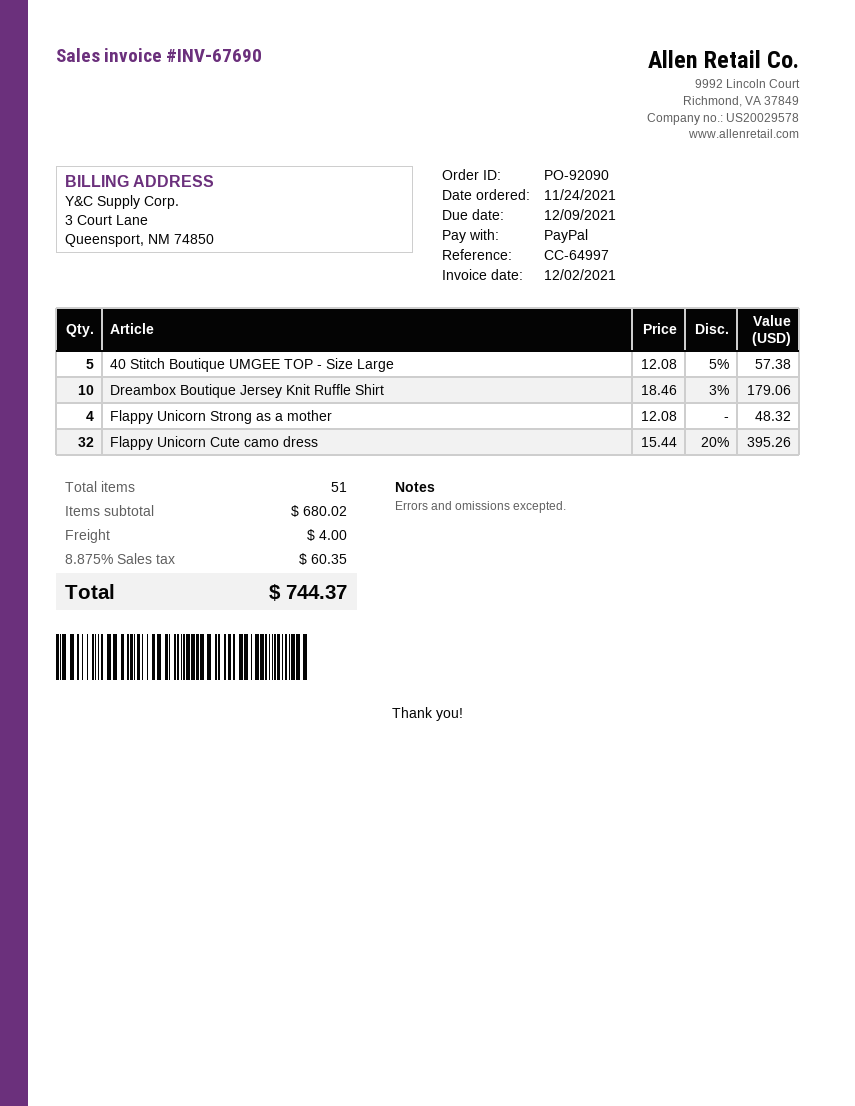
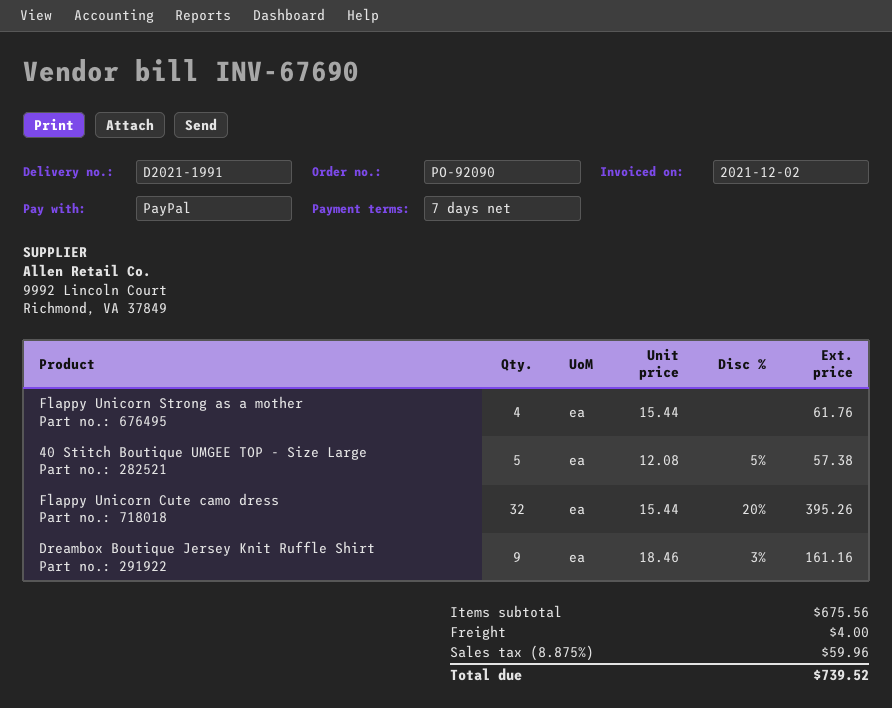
Dreambox Boutique Jersey Knit Ruffle Shirt: 10 x 18.46 - 3% = 179.06 -> 9 x 18.46 - 3% = 161.16
Flappy Unicorn Strong as a mother: 4 x 12.08 = 48.32 -> 4 x 15.44 = 61.76
subtotal: 680.02 -> 675.56
tax: 8.875% = 60.35 -> 8.875% = 59.96
total: 744.37 -> 739.52

